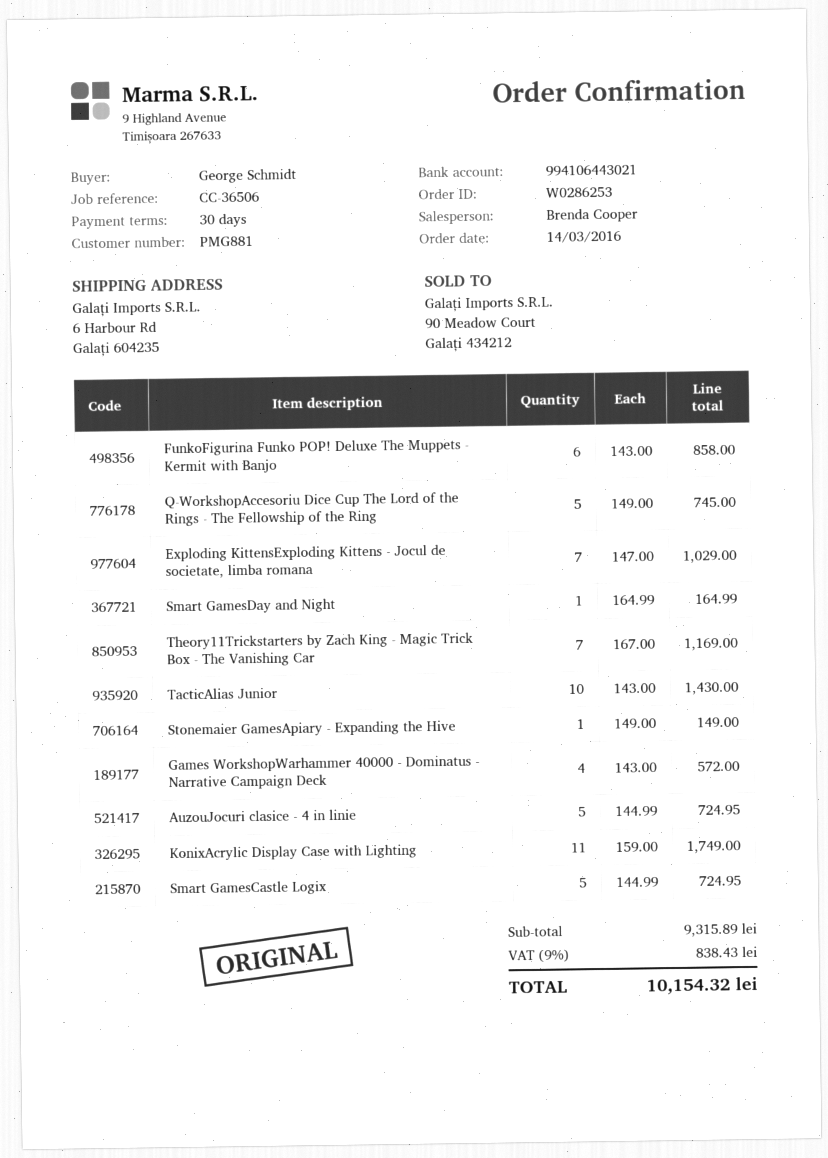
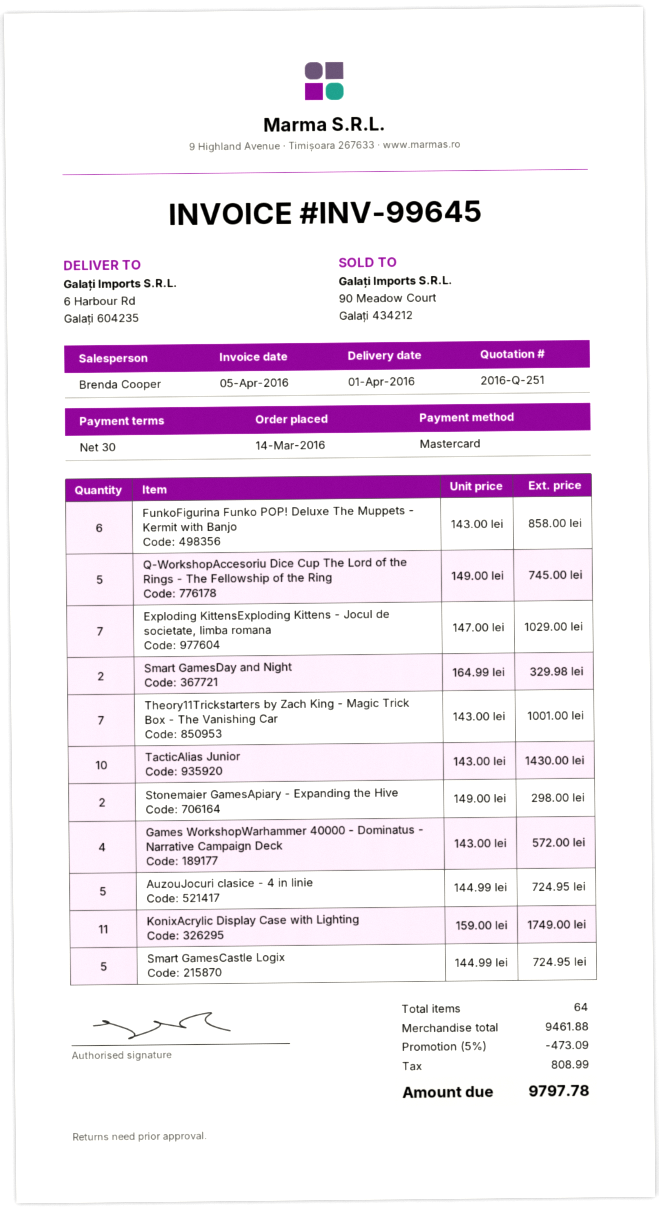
Smart GamesDay and Night: 1 x 164.99 = 164.99 -> 2 x 164.99 = 329.98
Theory11Trickstarters by Zach King - Magic Trick Box - The Vanishing Car: 7 x 167.00 = 1169.00 -> 7 x 143.00 = 1001.00
Stonemaier GamesApiary - Expanding the Hive: 1 x 149.00 = 149.00 -> 2 x 149.00 = 298.00
subtotal: 9315.89 -> 9461.88
discount: none -> 5% = 473.09
tax: 838.43 -> 808.99
total: 10154.32 -> 9797.78

